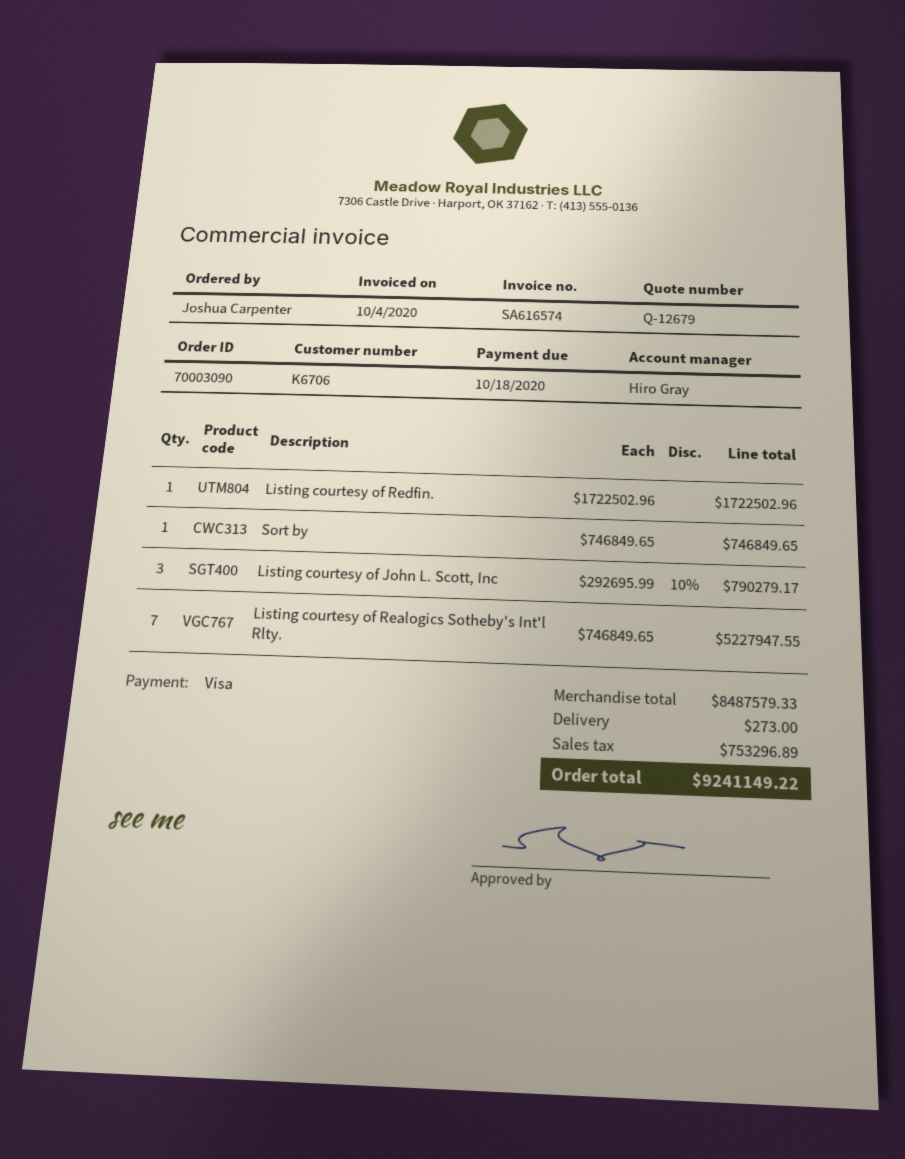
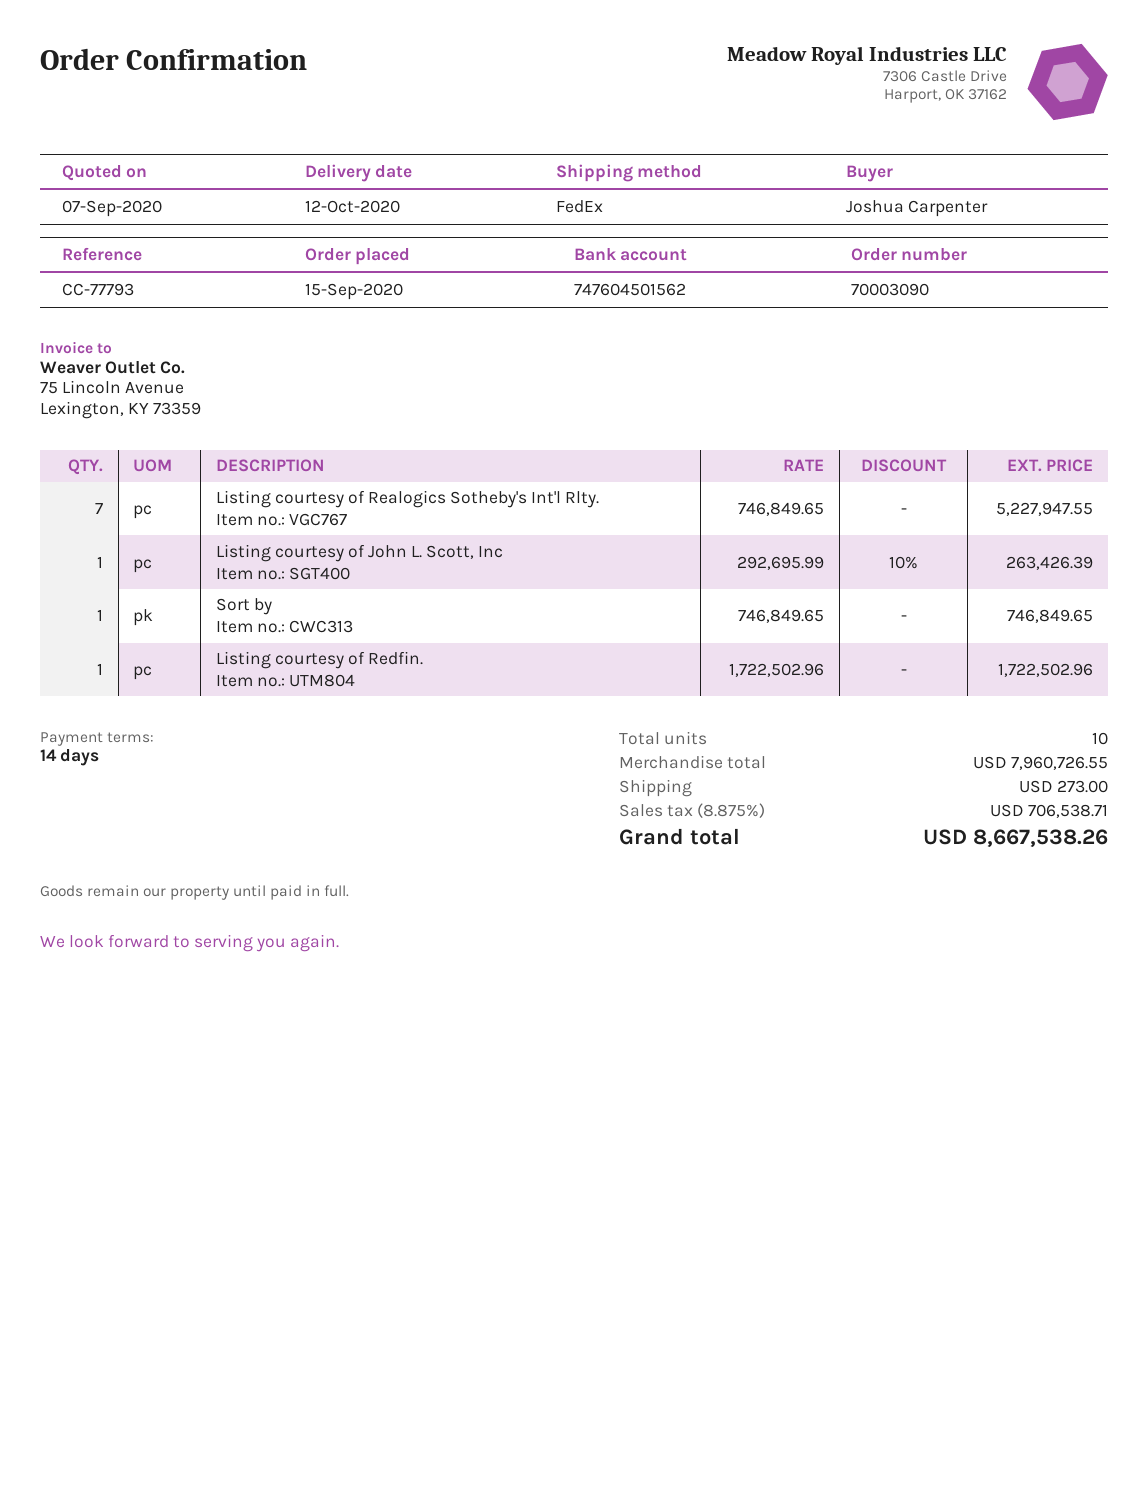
Listing courtesy of John L. Scott, Inc: 3 x 292695.99 - 10% = 790279.17 -> 1 x 292695.99 - 10% = 263426.39
subtotal: 8487579.33 -> 7960726.55
tax: 753296.89 -> 706538.71
total: 9241149.22 -> 8667538.26

